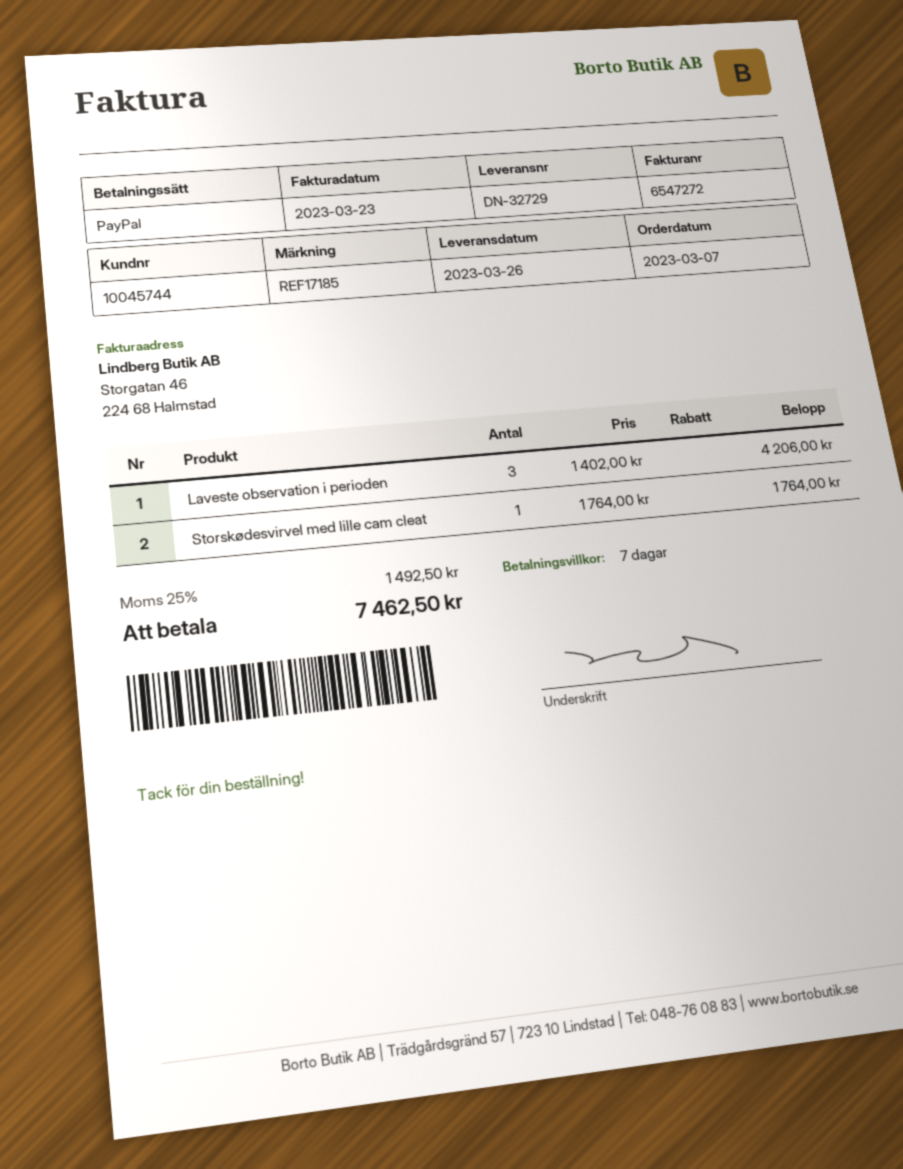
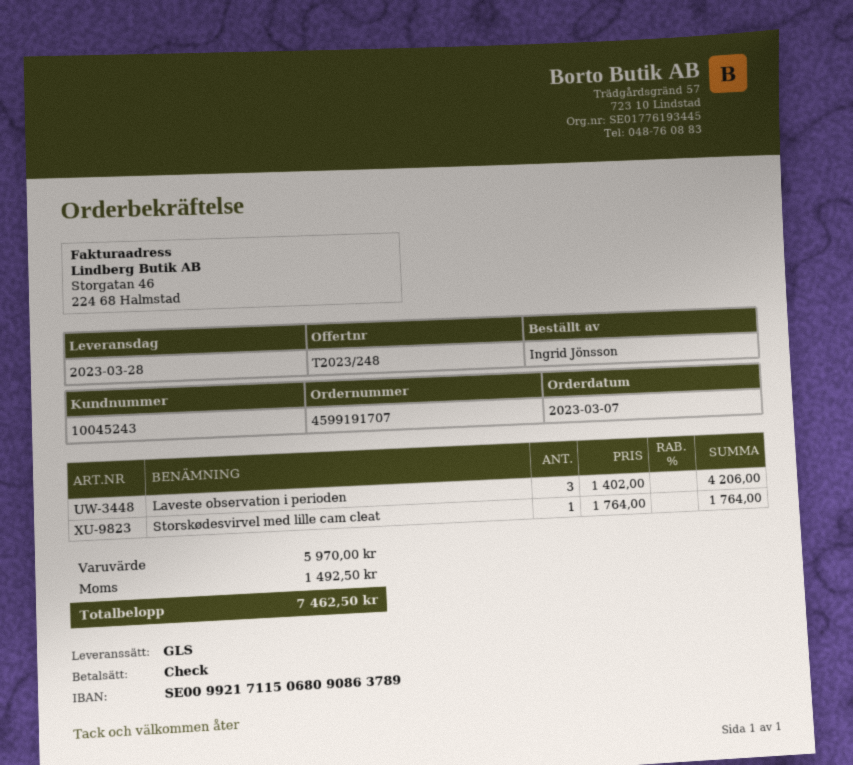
delivery date: 2023-03-26 -> 2023-03-28
customer number: 10045744 -> 10045243
payment method: PayPal -> cheque

